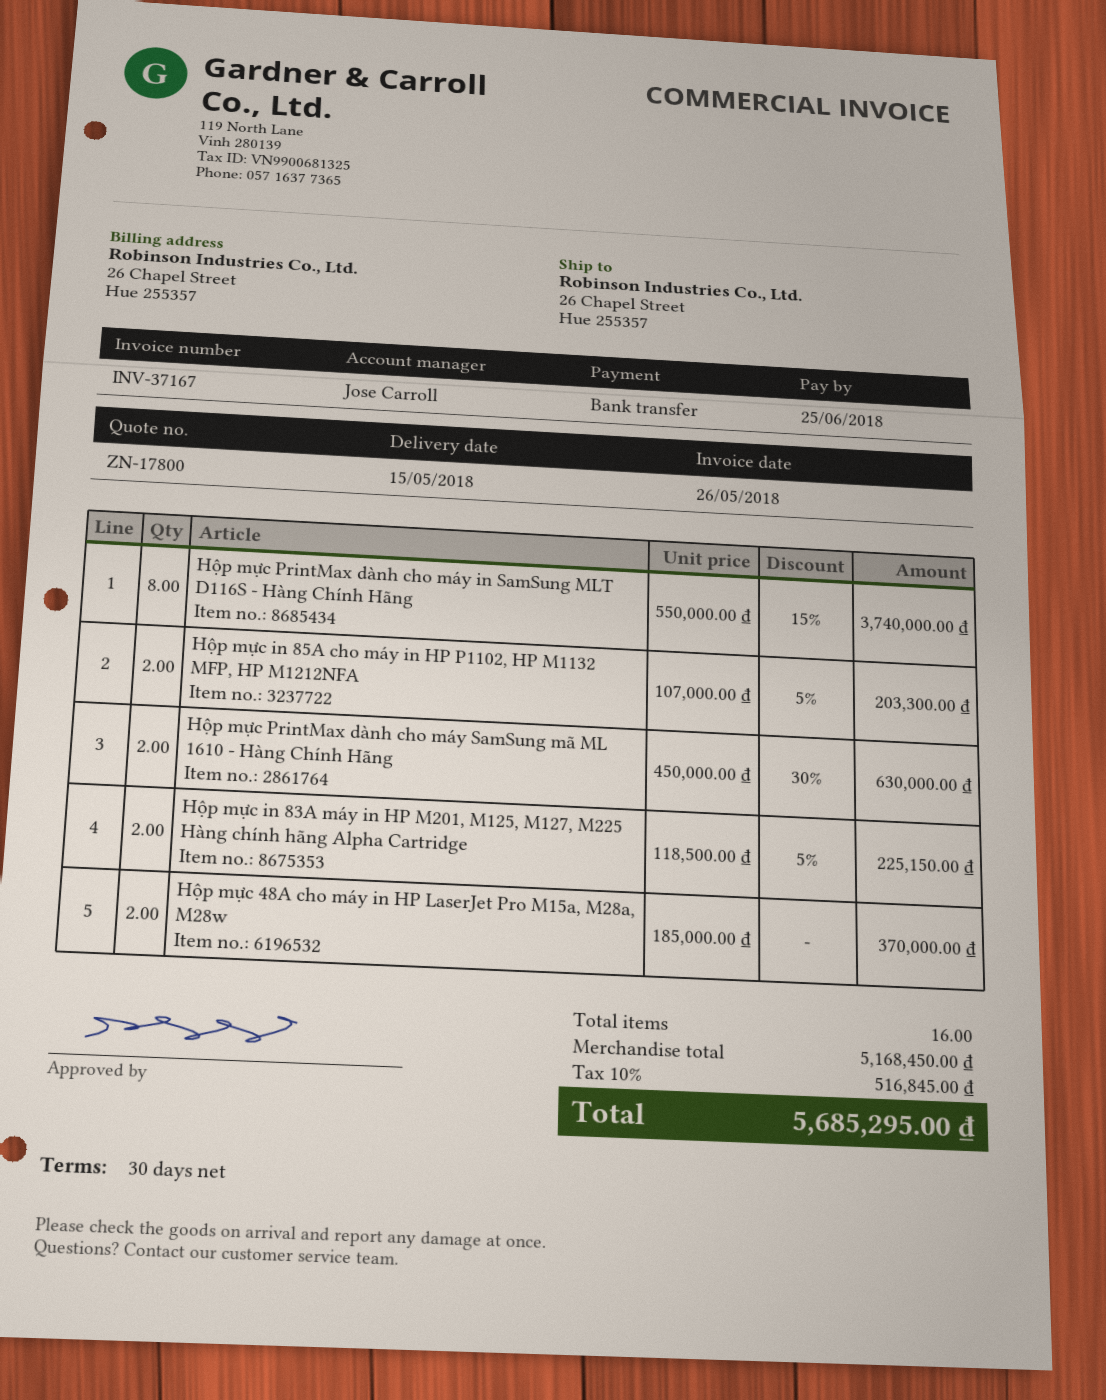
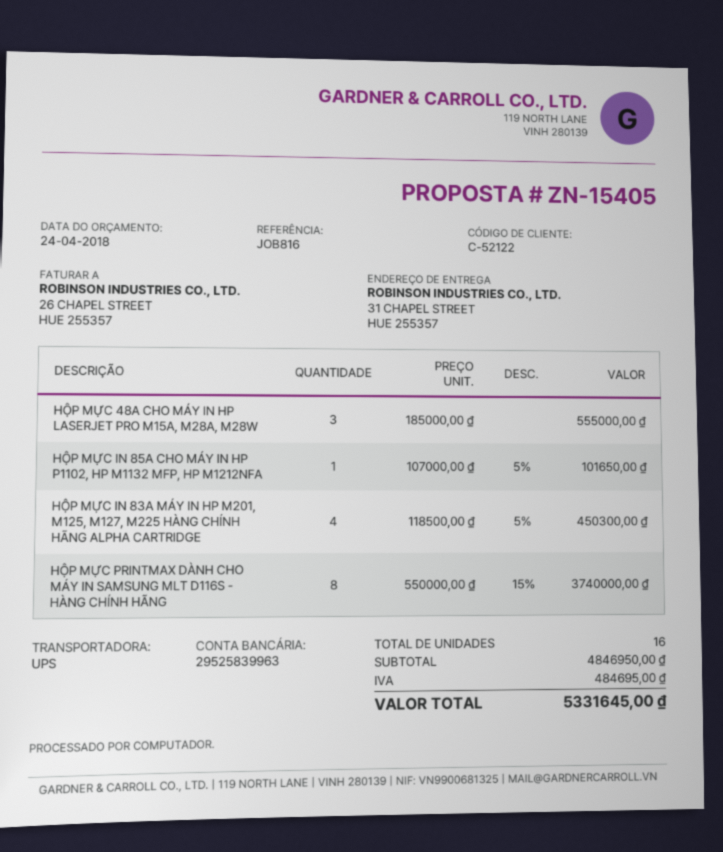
quote number: ZN-17800 -> ZN-15405
ship to: 26 Chapel Street, Hue 255357 -> 31 CHAPEL STREET, HUE 255357
Hộp mực in 85A cho máy in HP P1102, HP M1132 MFP, HP M1212NFA: 2 x 107000.00 - 5% = 203300.00 -> 1 x 107000.00 - 5% = 101650.00
Hộp mực PrintMax dành cho máy SamSung mã ML 1610 - Hàng Chính Hãng: 2 x 450000.00 - 30% = 630000.00 -> none
Hộp mực in 83A máy in HP M201, M125, M127, M225 Hàng chính hãng Alpha Cartridge: 2 x 118500.00 - 5% = 225150.00 -> 4 x 118500.00 - 5% = 450300.00
Hộp mực 48A cho máy in HP LaserJet Pro M15a, M28a, M28w: 2 x 185000.00 = 370000.00 -> 3 x 185000.00 = 555000.00
subtotal: 5168450.00 -> 4846950.00
tax: 516845.00 -> 484695.00
total: 5685295.00 -> 5331645.00

